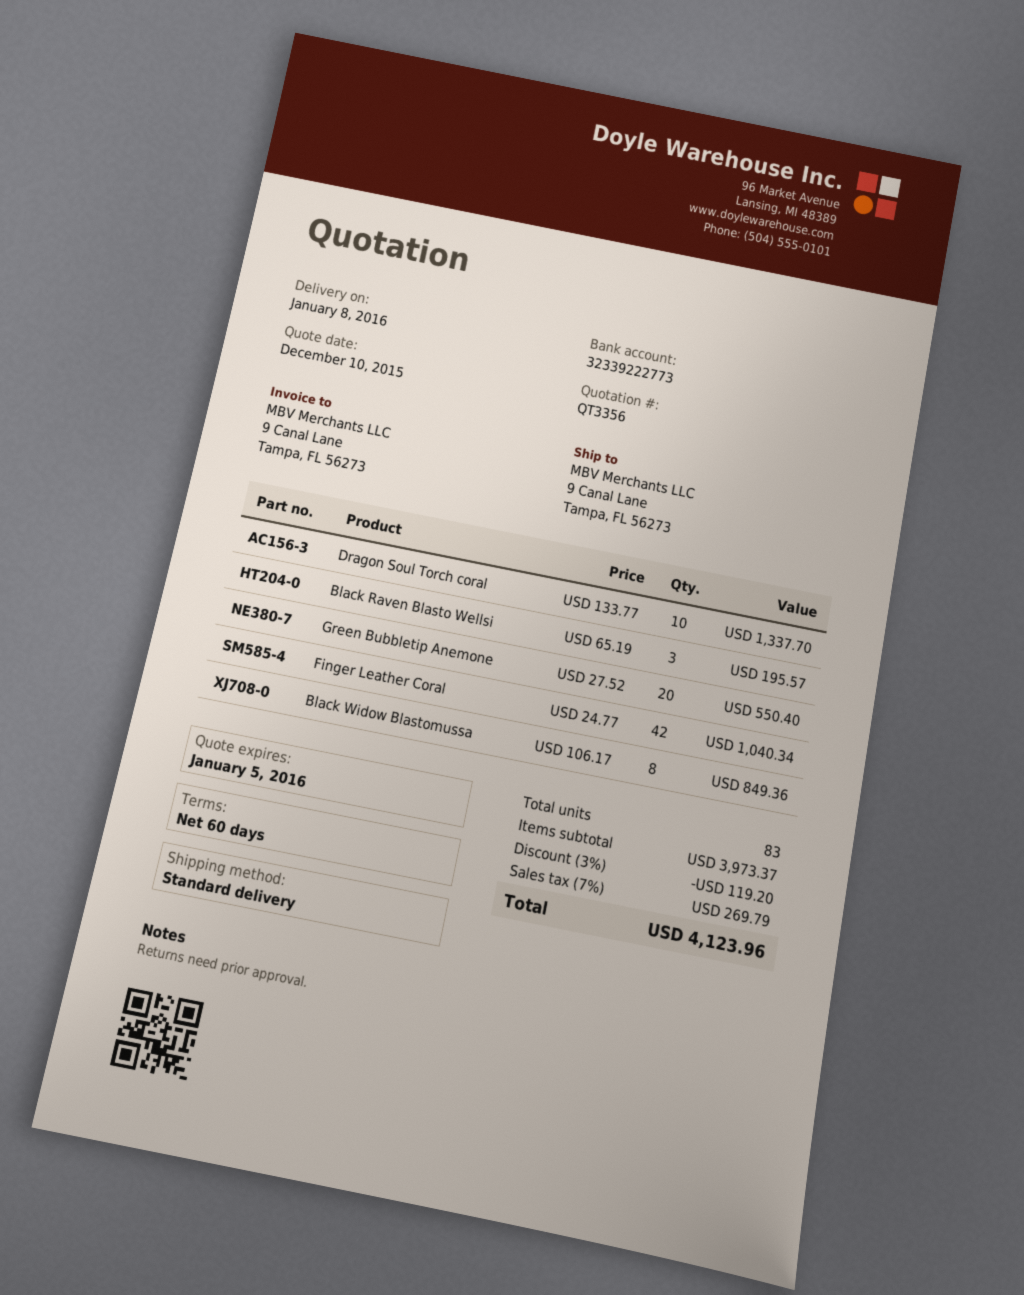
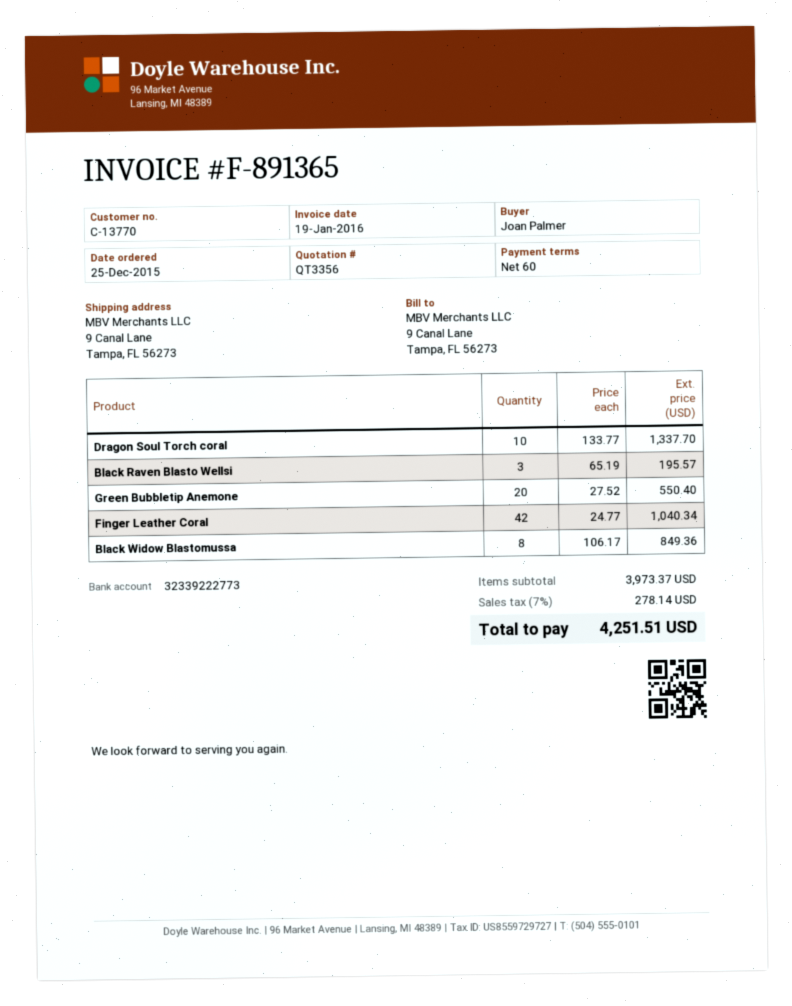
discount: 3% = 119.20 -> none
tax: 7% = 269.79 -> 7% = 278.14
total: 4123.96 -> 4251.51

